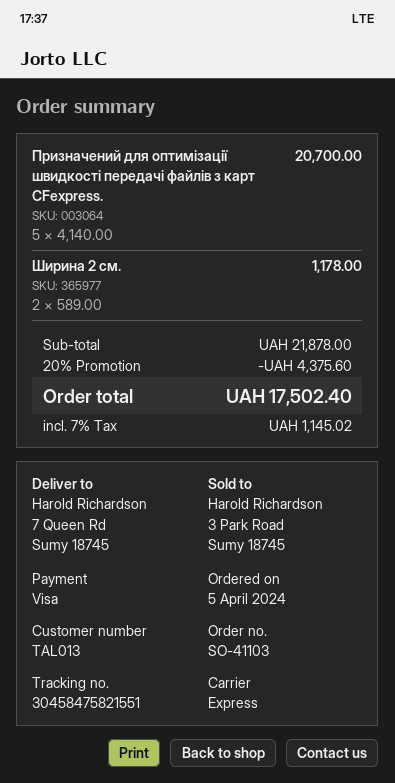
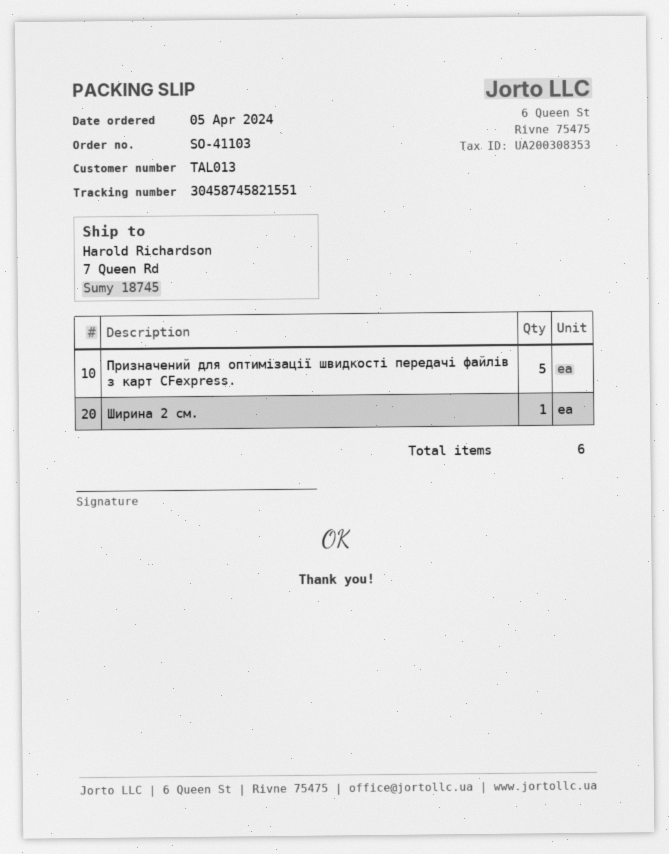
tracking number: 30458475821551 -> 30458745821551
Ширина 2 см.: 2 -> 1

